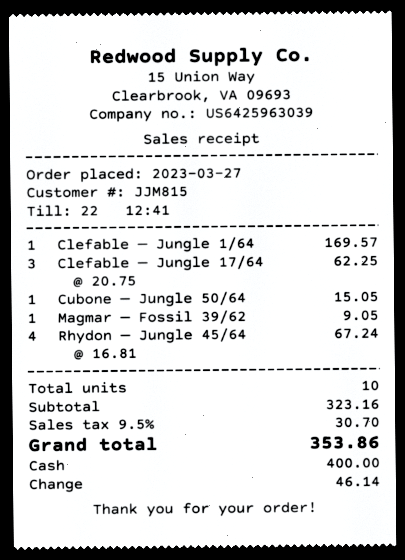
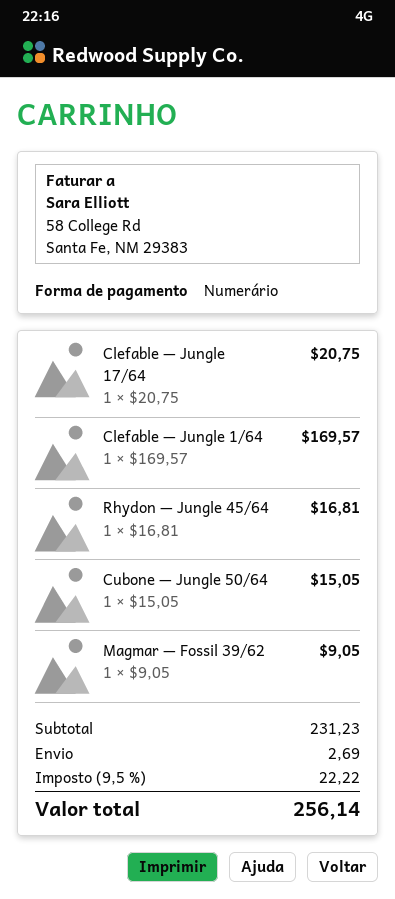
Clefable — Jungle 17/64: 3 x 20.75 = 62.25 -> 1 x 20.75 = 20.75
Rhydon — Jungle 45/64: 4 x 16.81 = 67.24 -> 1 x 16.81 = 16.81
subtotal: 323.16 -> 231.23
shipping: none -> 2.69
tax: 9.5% = 30.70 -> 9.5% = 22.22
total: 353.86 -> 256.14

